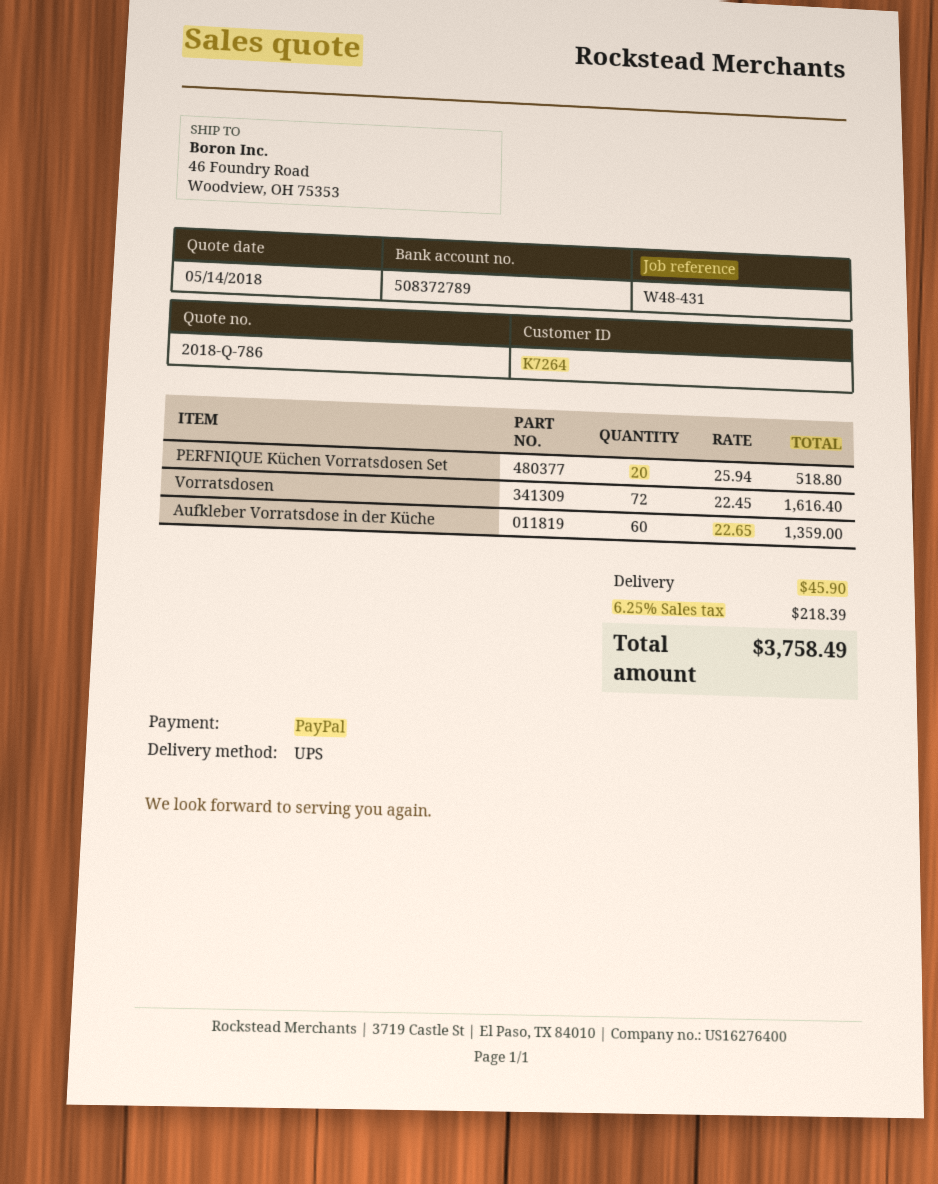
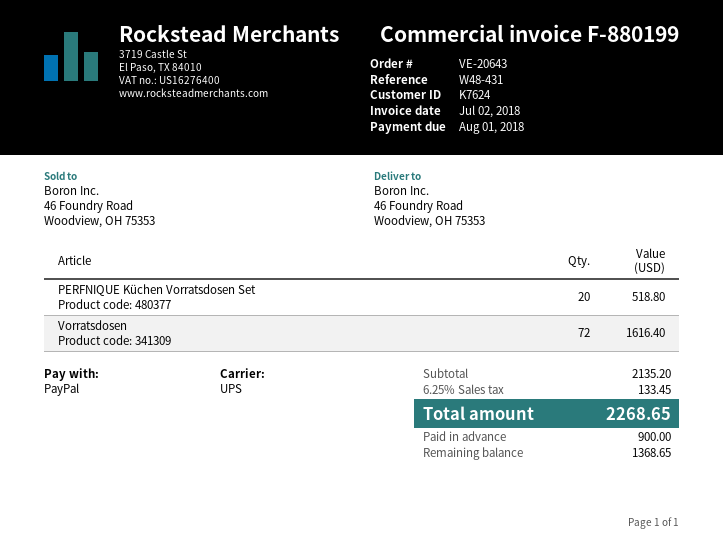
customer number: K7264 -> K7624
Aufkleber Vorratsdose in der Küche: 60 for 1359.00 -> none
shipping: 45.90 -> none
tax: 6.25% = 218.39 -> 6.25% = 133.45
total: 3758.49 -> 2268.65

